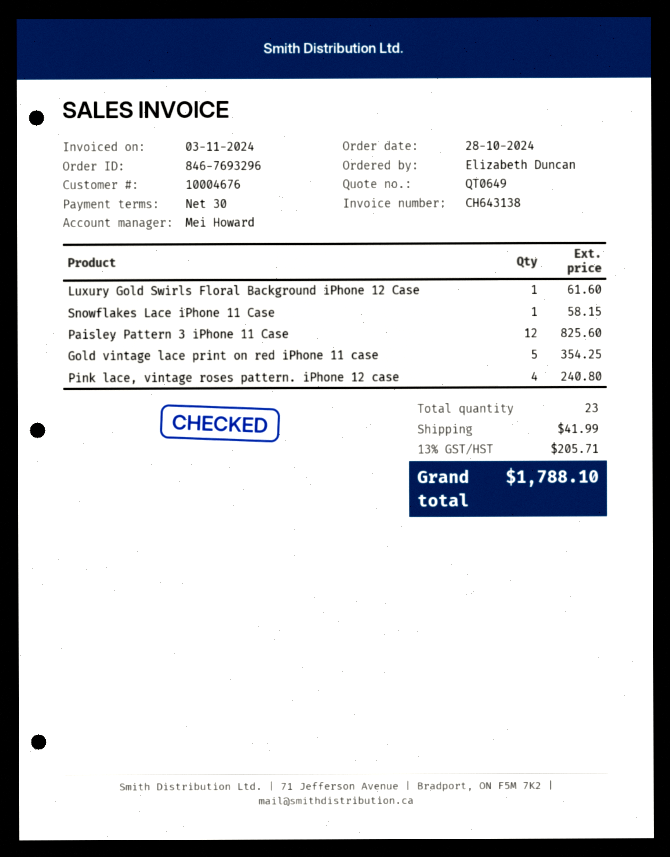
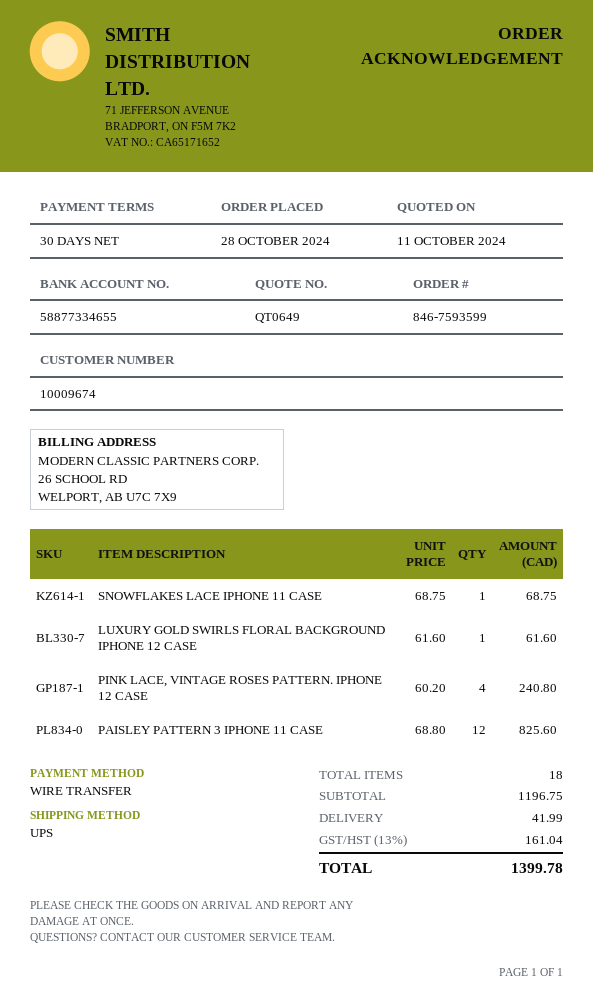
order number: 846-7693296 -> 846-7593599
customer number: 10004676 -> 10009674
Snowflakes Lace iPhone 11 Case: 1 for 58.15 -> 1 for 68.75
Gold vintage lace print on red iPhone 11 case: 5 for 354.25 -> none
total quantity: 23 -> 18
tax: 13% = 205.71 -> 13% = 161.04
total: 1788.10 -> 1399.78

